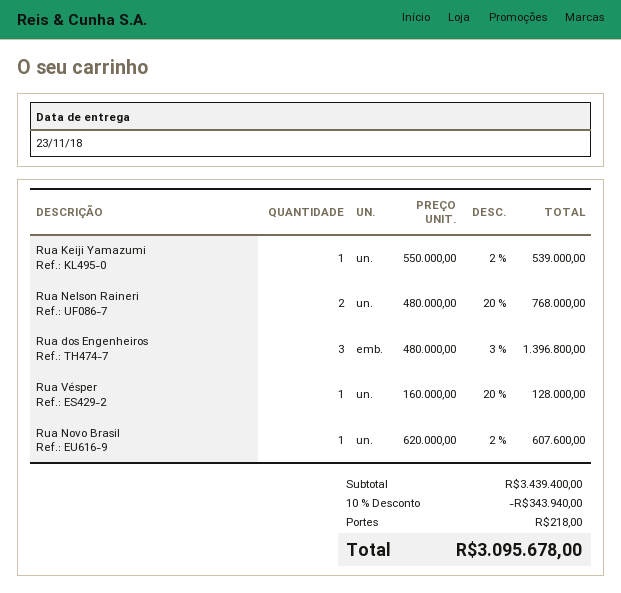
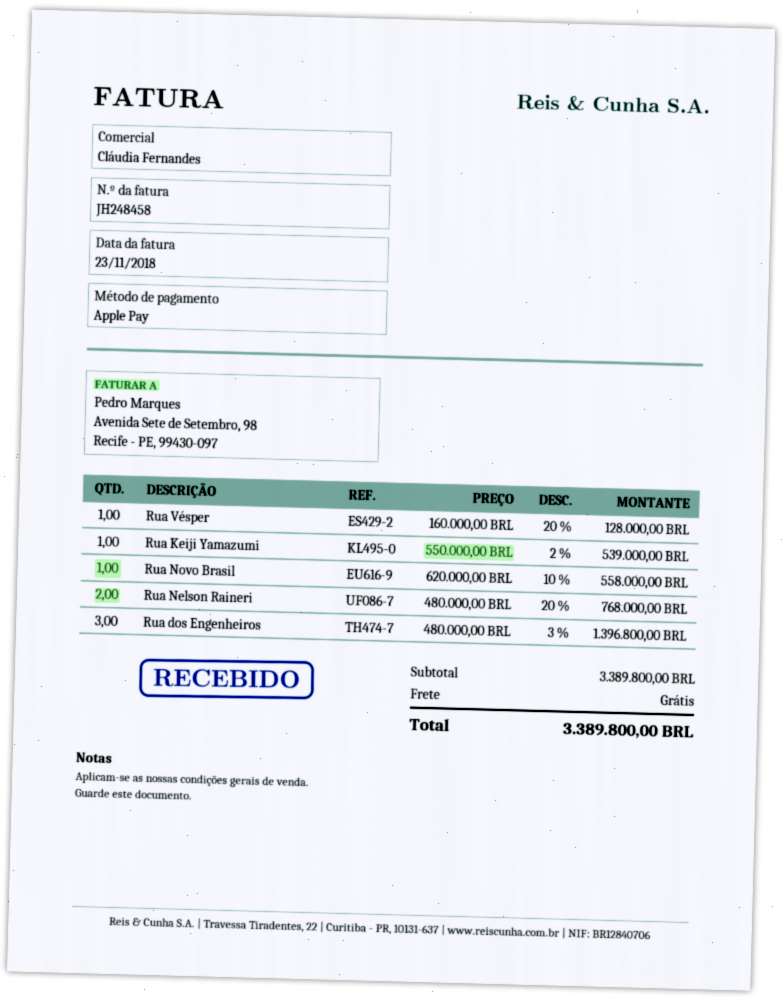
Rua Novo Brasil: 1 x 620000.00 - 2% = 607600.00 -> 1 x 620000.00 - 10% = 558000.00
subtotal: 3439400.00 -> 3389800.00
discount: 10% = 343940.00 -> none
shipping: 218.00 -> 0.00
total: 3095678.00 -> 3389800.00

